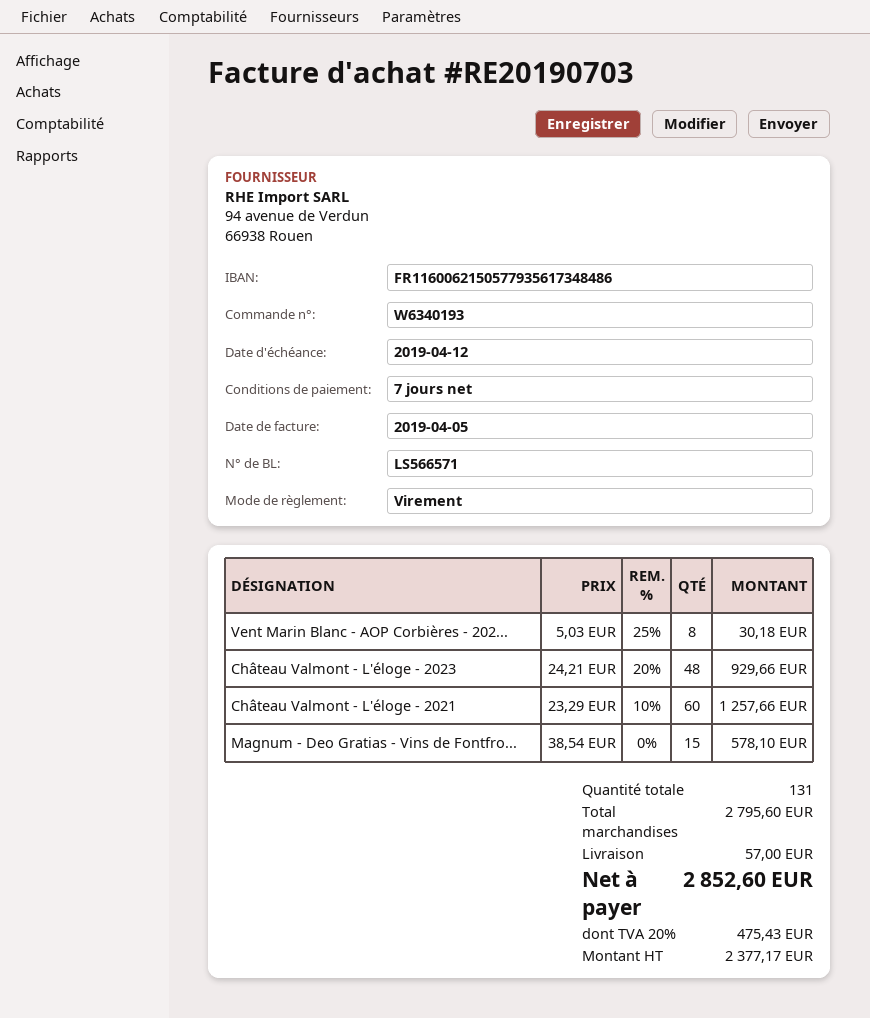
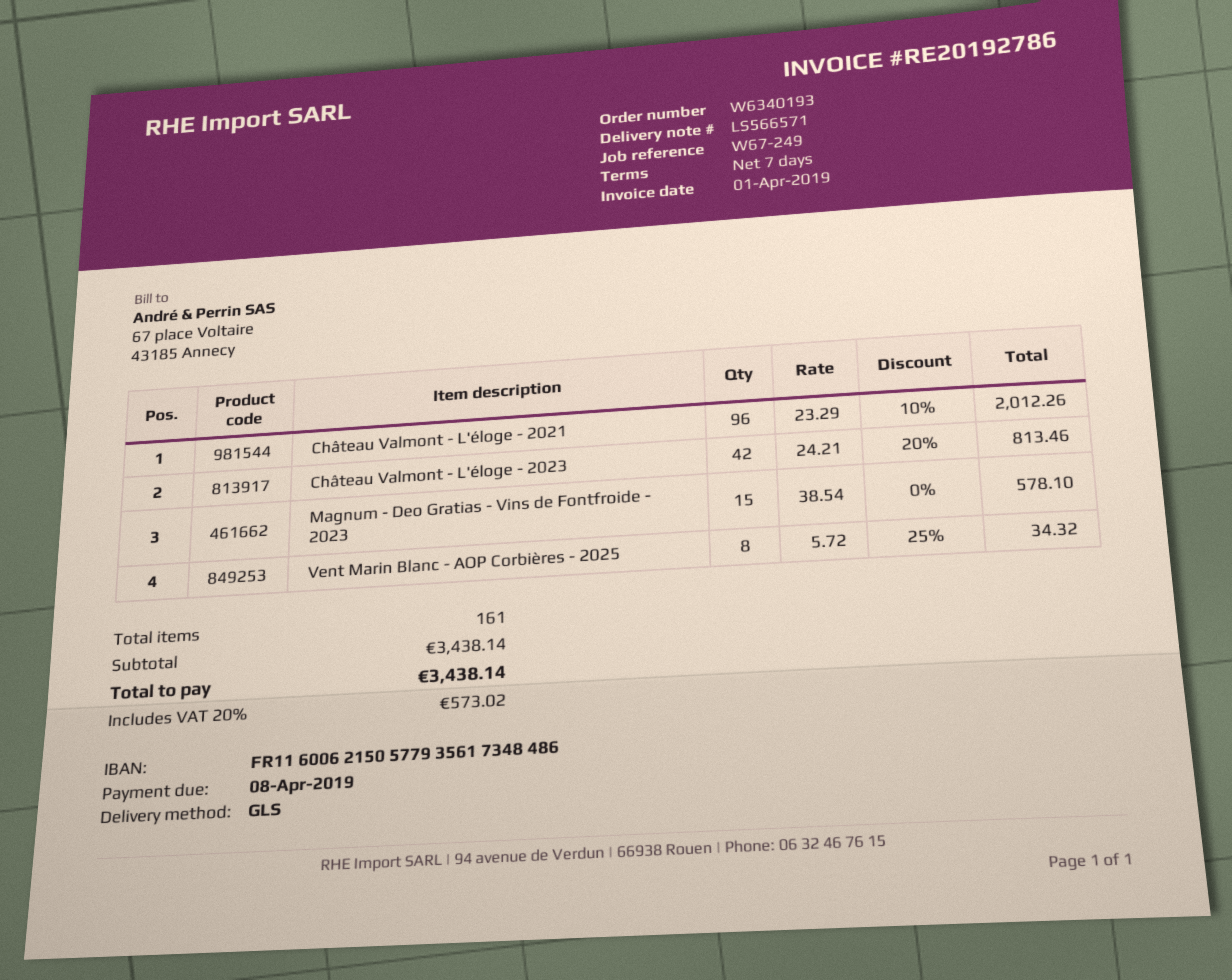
invoice number: RE20190703 -> RE20192786
invoice date: 2019-04-05 -> 2019-04-01
due date: 2019-04-12 -> 2019-04-08
Vent Marin Blanc - AOP Corbières - 202...: 8 x 5.03 - 25% = 30.18 -> 8 x 5.72 - 25% = 34.32
Château Valmont - L'éloge - 2023: 48 x 24.21 - 20% = 929.66 -> 42 x 24.21 - 20% = 813.46
Château Valmont - L'éloge - 2021: 60 x 23.29 - 10% = 1257.66 -> 96 x 23.29 - 10% = 2012.26
total quantity: 131 -> 161
subtotal: 2795.60 -> 3438.14
shipping: 57.00 -> none
tax: 20% = 475.43 -> 20% = 573.02
total: 2852.60 -> 3438.14

